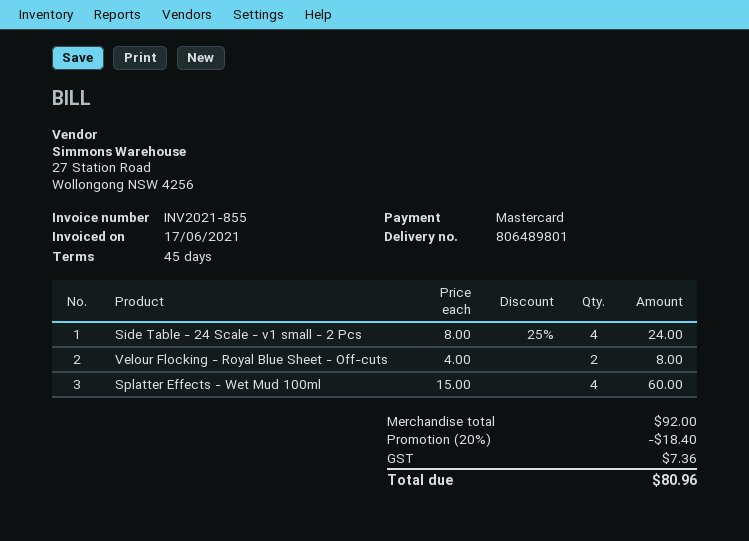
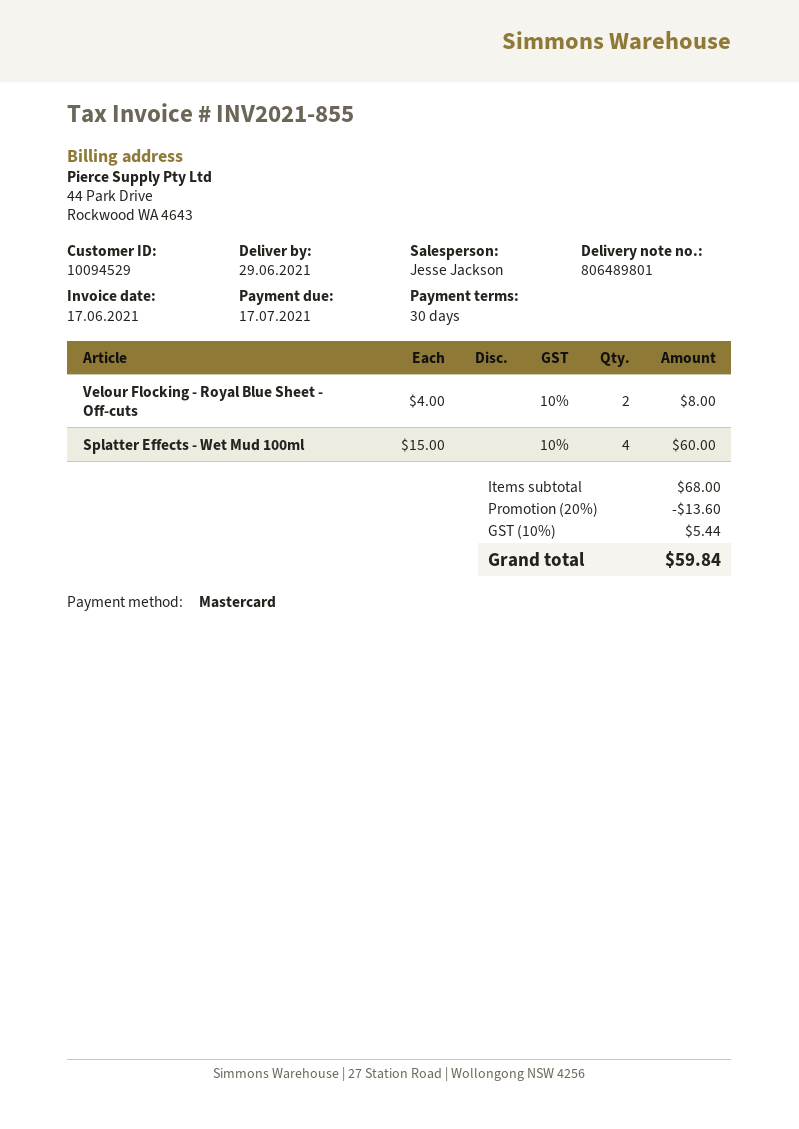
payment terms: 45 days -> 30 days
Side Table - 24 Scale - v1 small - 2 Pcs: 4 x 8.00 - 25% = 24.00 -> none
subtotal: 92.00 -> 68.00
discount: 20% = 18.40 -> 20% = 13.60
tax: 7.36 -> 5.44
total: 80.96 -> 59.84

